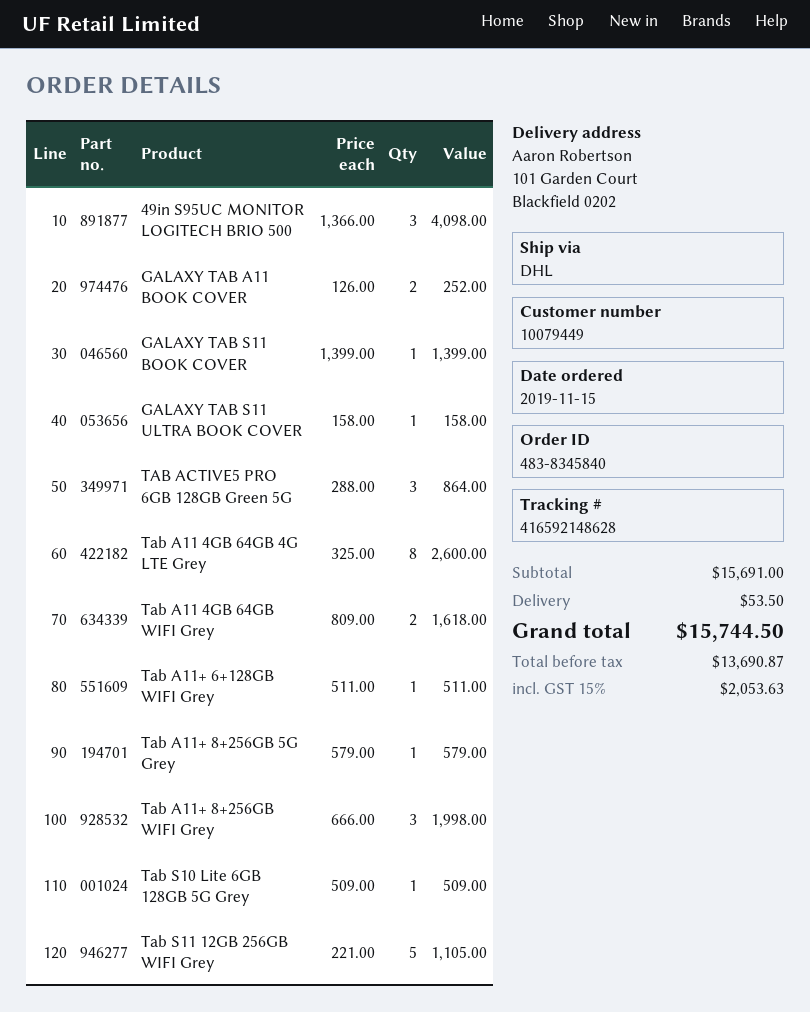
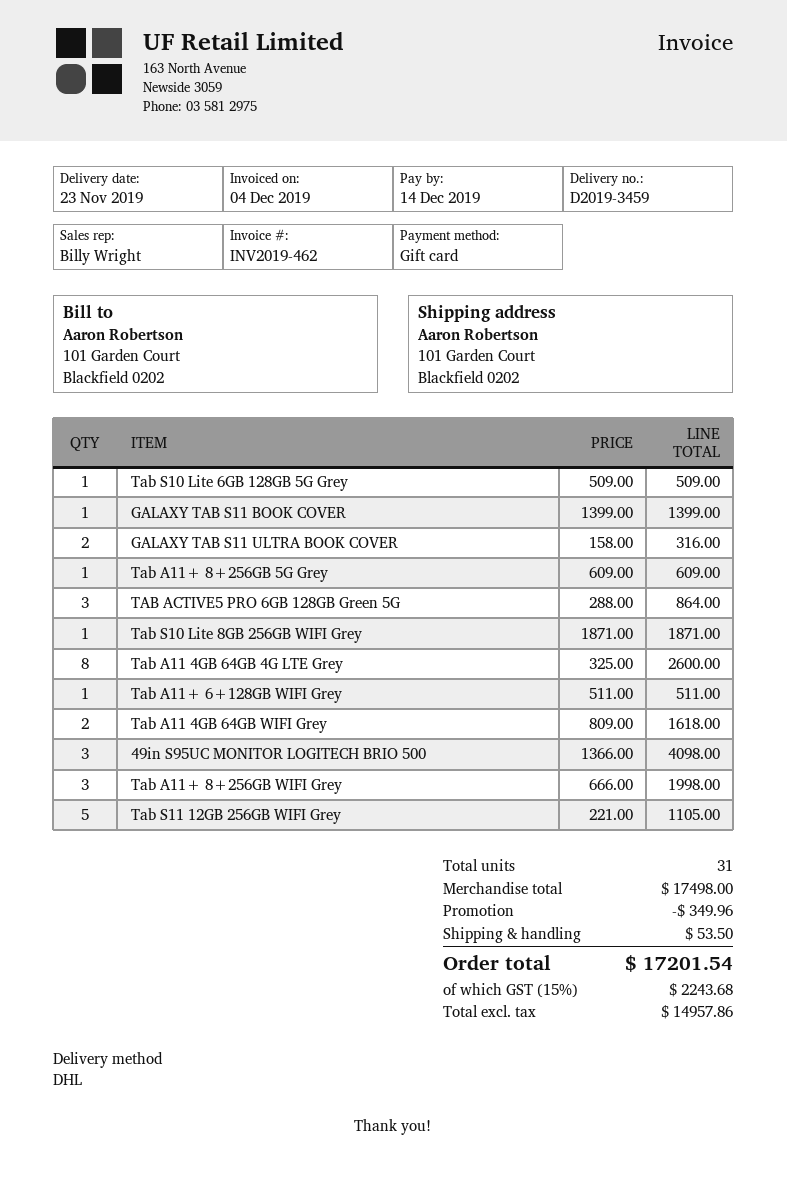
GALAXY TAB A11 BOOK COVER: 2 x 126.00 = 252.00 -> none
GALAXY TAB S11 ULTRA BOOK COVER: 1 x 158.00 = 158.00 -> 2 x 158.00 = 316.00
Tab A11+ 8+256GB 5G Grey: 1 x 579.00 = 579.00 -> 1 x 609.00 = 609.00
Tab S10 Lite 8GB 256GB WIFI Grey: none -> 1 x 1871.00 = 1871.00
subtotal: 15691.00 -> 17498.00
discount: none -> 349.96
net: 13690.87 -> 14957.86
tax: 15% = 2053.63 -> 15% = 2243.68
total: 15744.50 -> 17201.54

